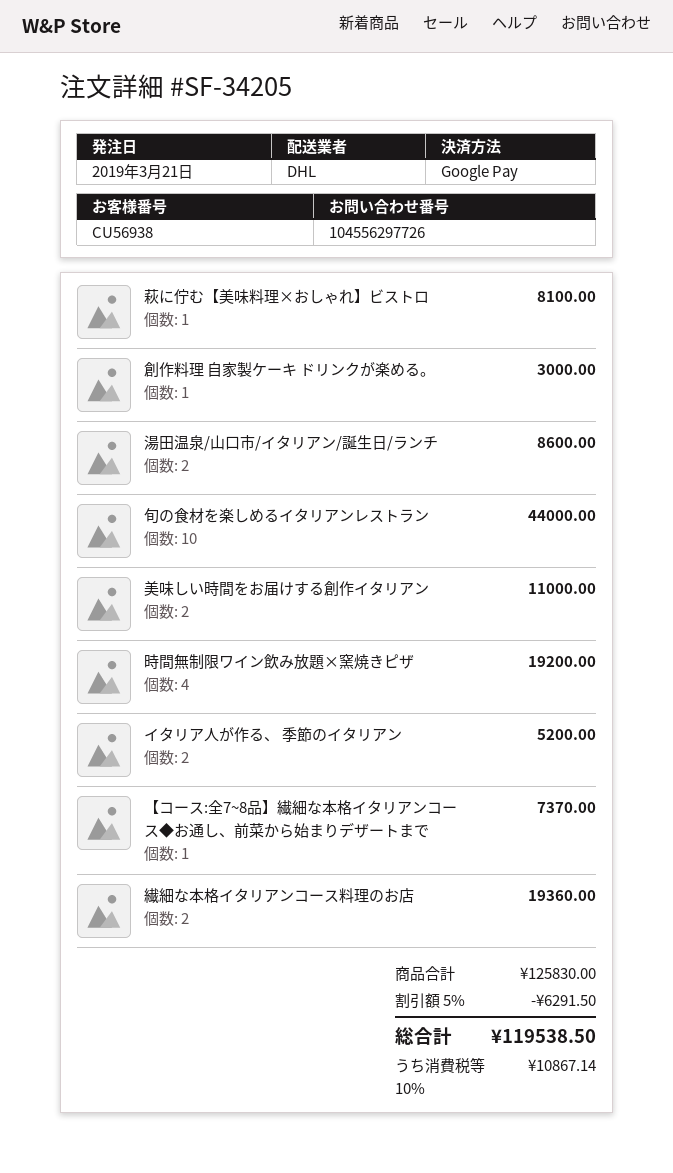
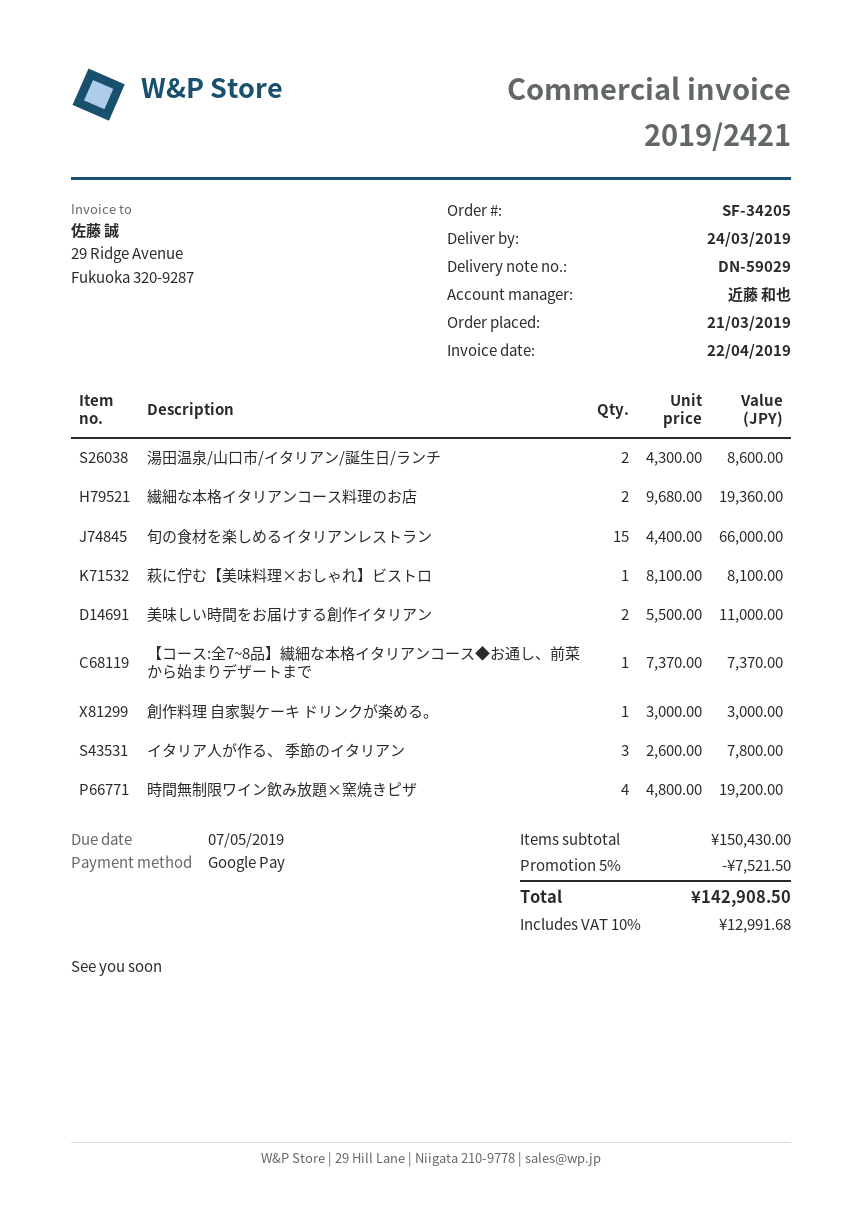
旬の食材を楽しめるイタリアンレストラン: 10 for 44000.00 -> 15 for 66000.00
イタリア人が作る、 季節のイタリアン: 2 for 5200.00 -> 3 for 7800.00
subtotal: 125830.00 -> 150430.00
discount: 5% = 6291.50 -> 5% = 7521.50
tax: 10% = 10867.14 -> 10% = 12991.68
total: 119538.50 -> 142908.50

